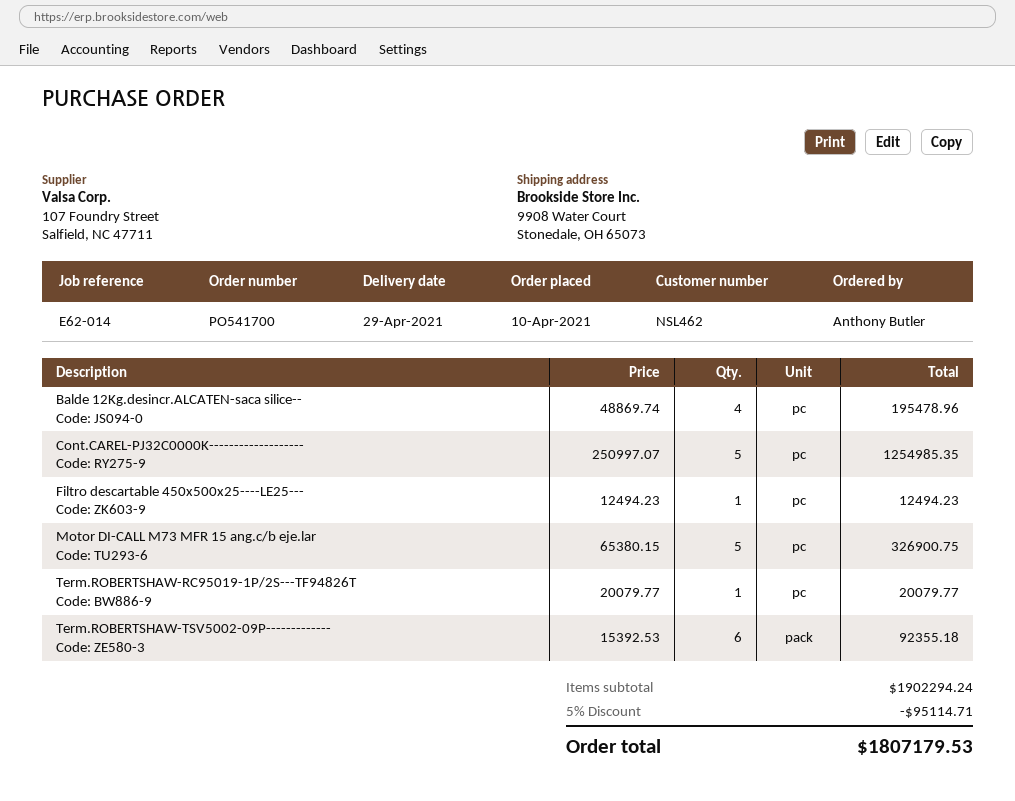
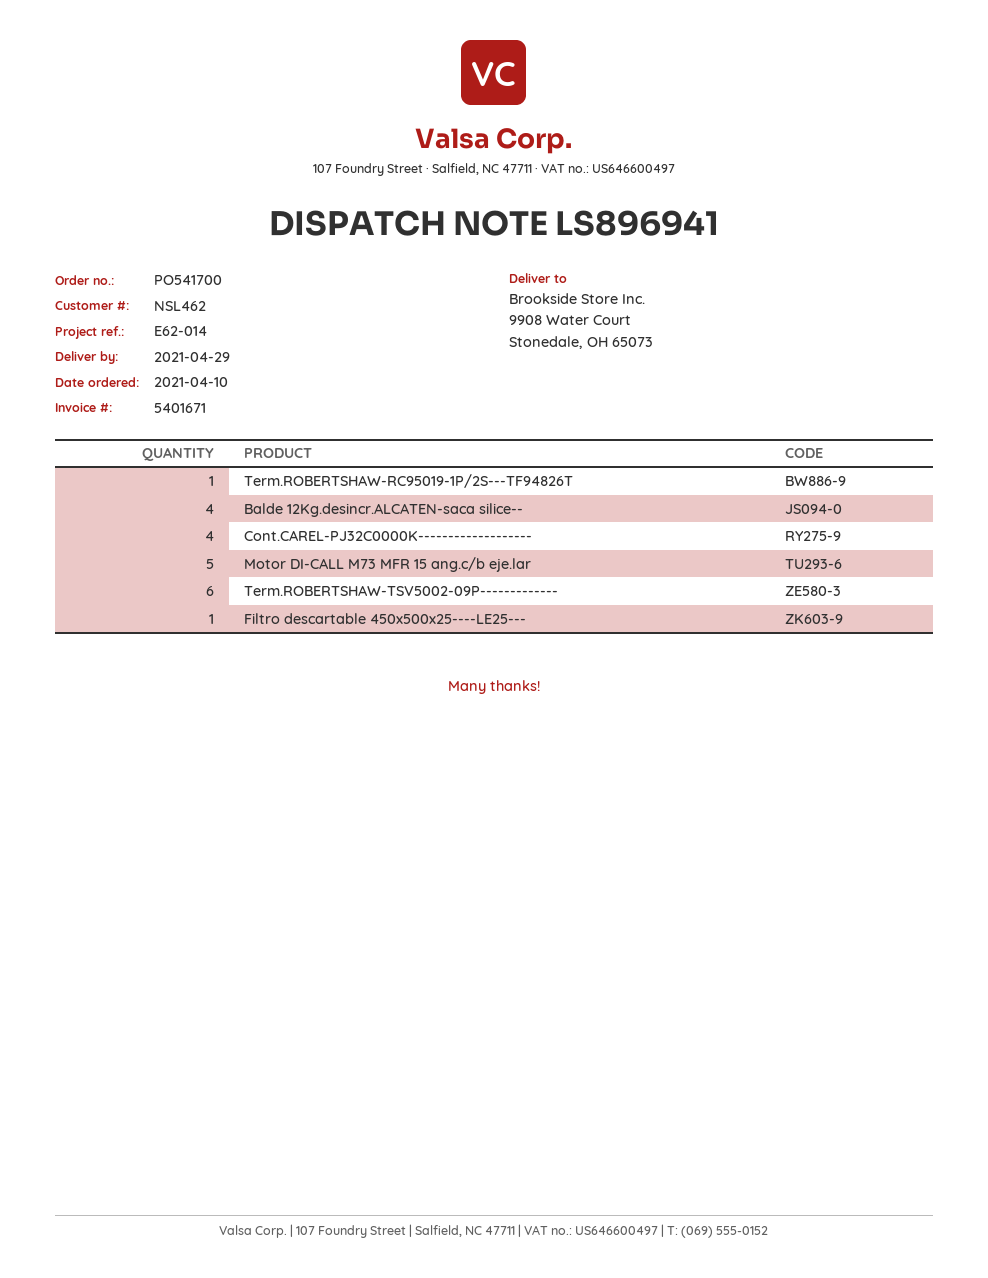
Cont.CAREL-PJ32C0000K-------------------: 5 -> 4

